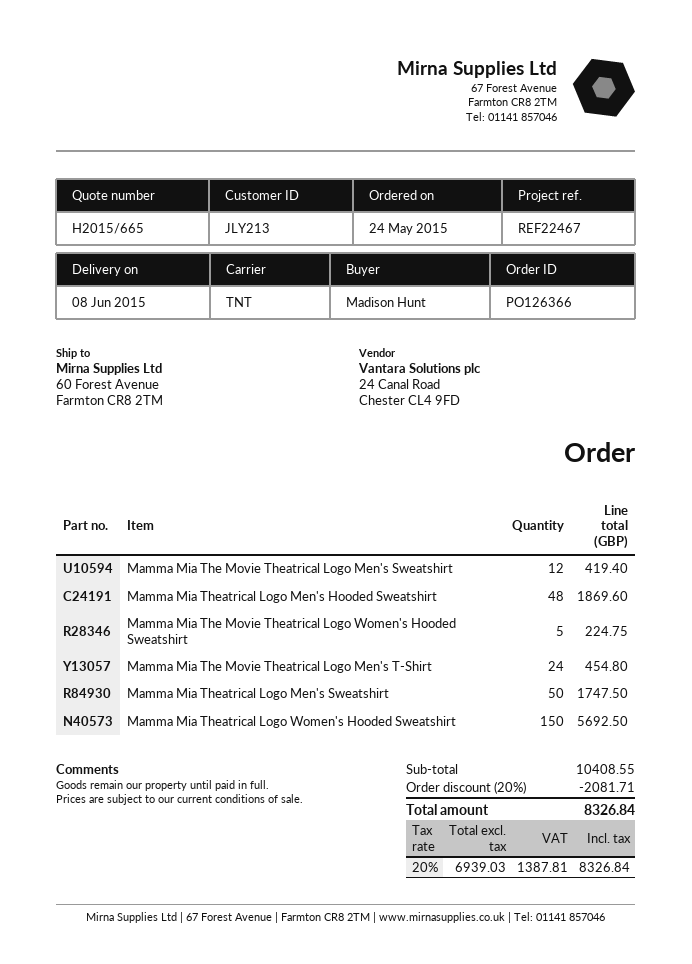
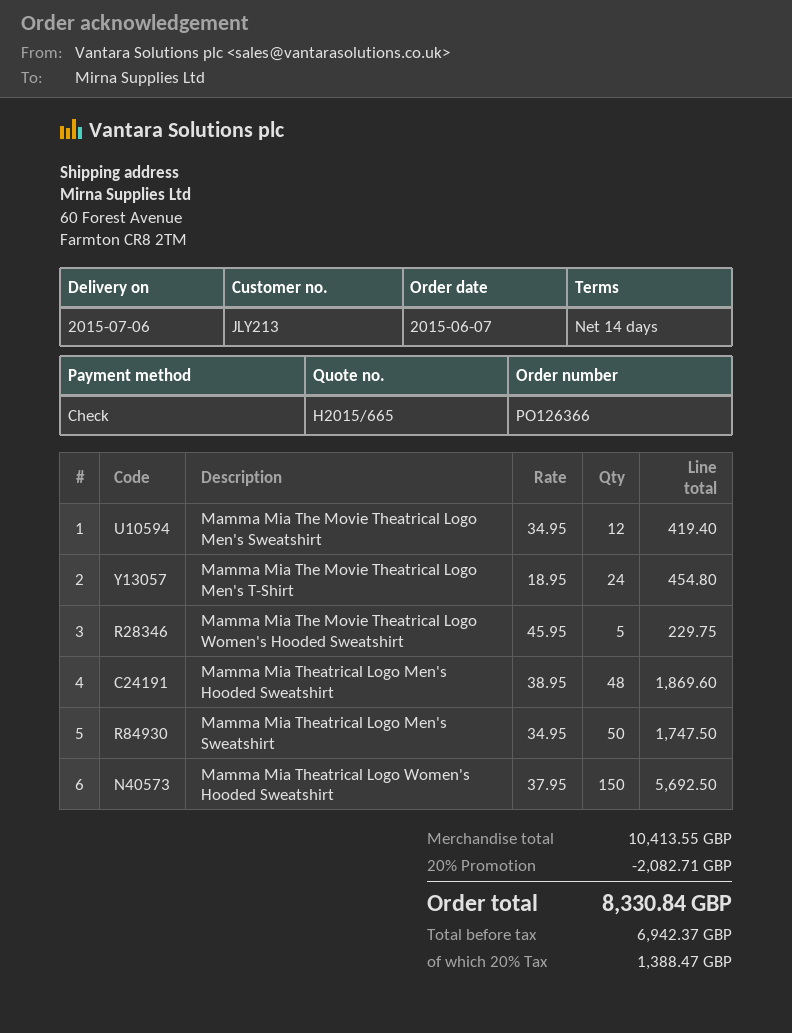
order date: 2015-05-24 -> 2015-06-07
delivery date: 2015-06-08 -> 2015-07-06
Mamma Mia The Movie Theatrical Logo Women's Hooded Sweatshirt: 5 for 224.75 -> 5 for 229.75
subtotal: 10408.55 -> 10413.55
discount: 20% = 2081.71 -> 20% = 2082.71
net: 6939.03 -> 6942.37
tax: 20% = 1387.81 -> 20% = 1388.47
total: 8326.84 -> 8330.84

